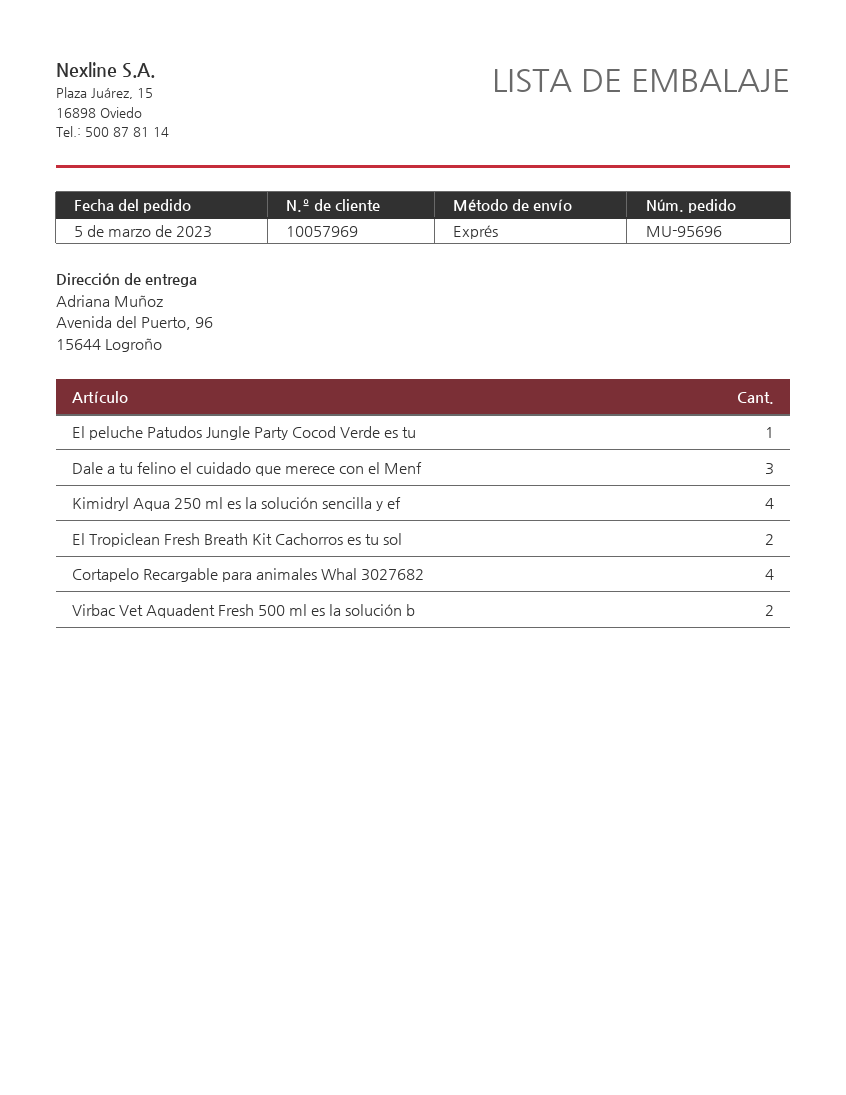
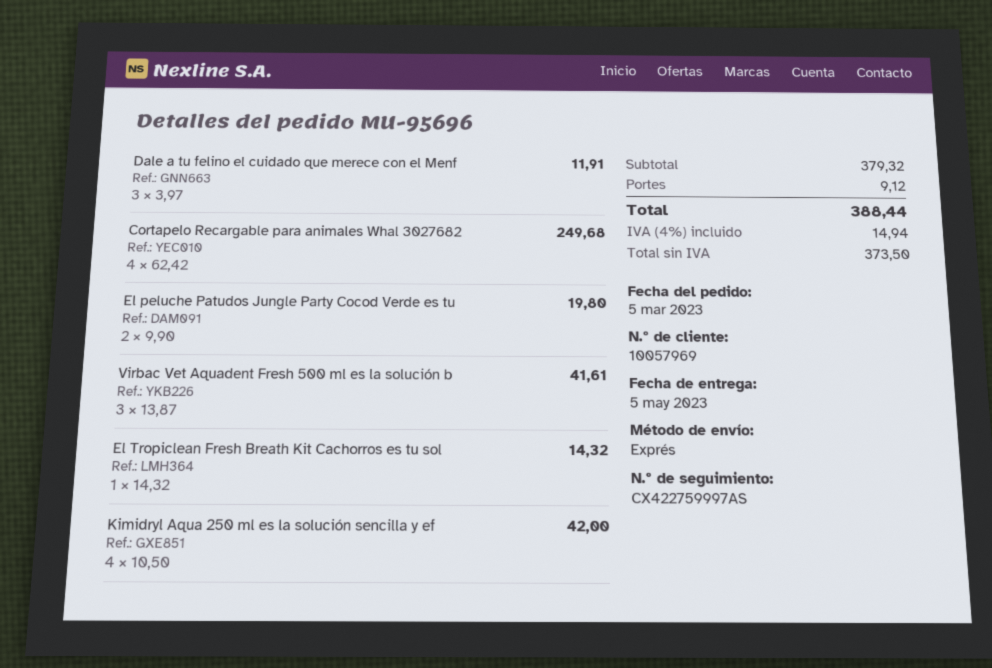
El peluche Patudos Jungle Party Cocod Verde es tu: 1 -> 2
El Tropiclean Fresh Breath Kit Cachorros es tu sol: 2 -> 1
Virbac Vet Aquadent Fresh 500 ml es la solución b: 2 -> 3

